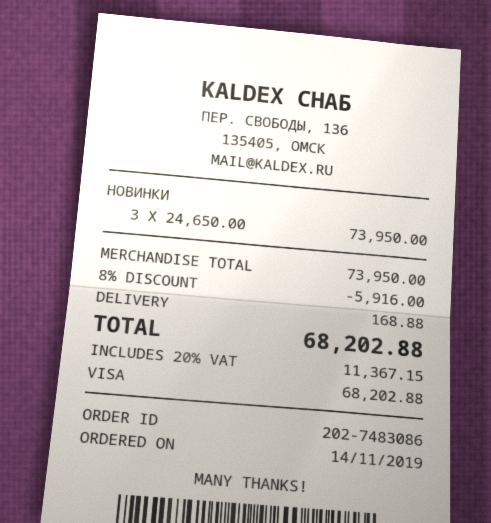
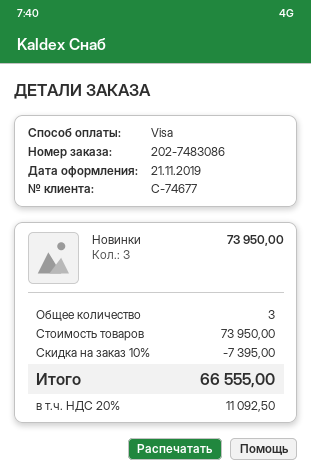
order date: 2019-11-14 -> 2019-11-21
discount: 8% = 5916.00 -> 10% = 7395.00
shipping: 168.88 -> none
tax: 20% = 11367.15 -> 20% = 11092.50
total: 68202.88 -> 66555.00

